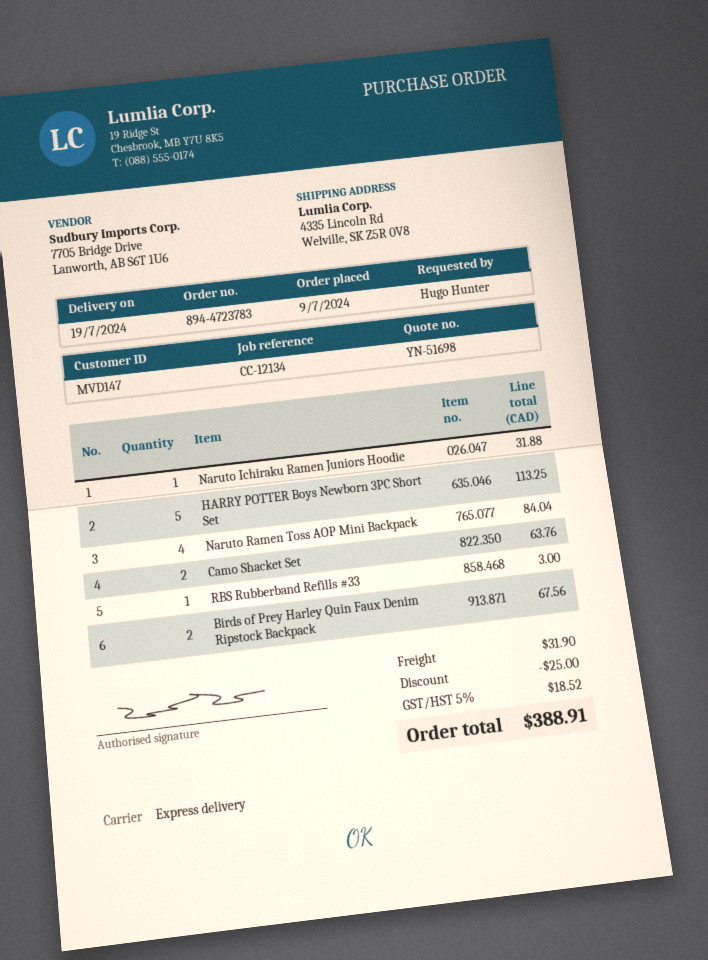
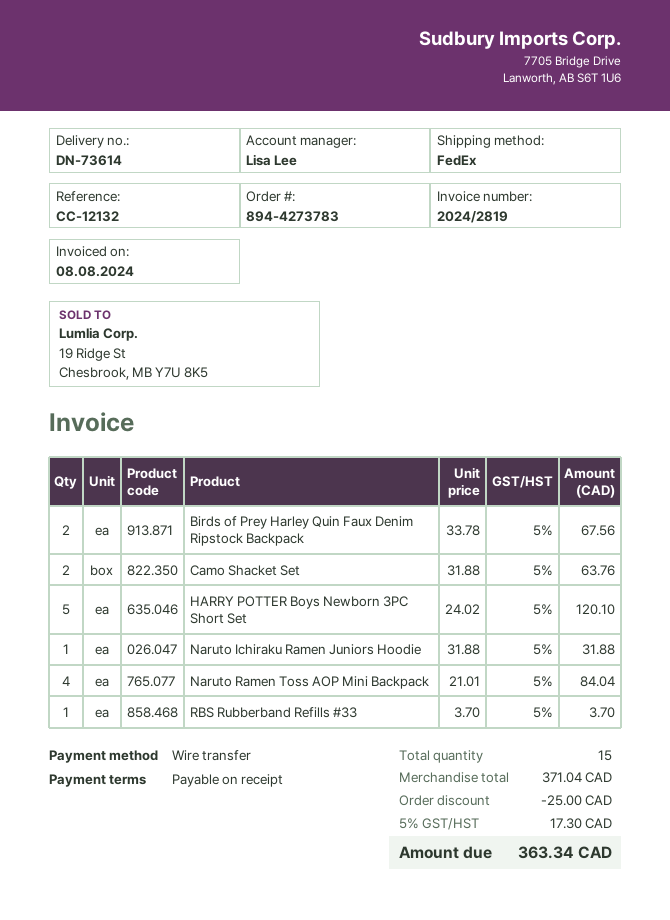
order number: 894-4723783 -> 894-4273783
reference: CC-12134 -> CC-12132
shipping method: express -> FedEx
HARRY POTTER Boys Newborn 3PC Short Set: 5 for 113.25 -> 5 for 120.10
RBS Rubberband Refills #33: 1 for 3.00 -> 1 for 3.70
shipping: 31.90 -> none
tax: 5% = 18.52 -> 5% = 17.30
total: 388.91 -> 363.34

